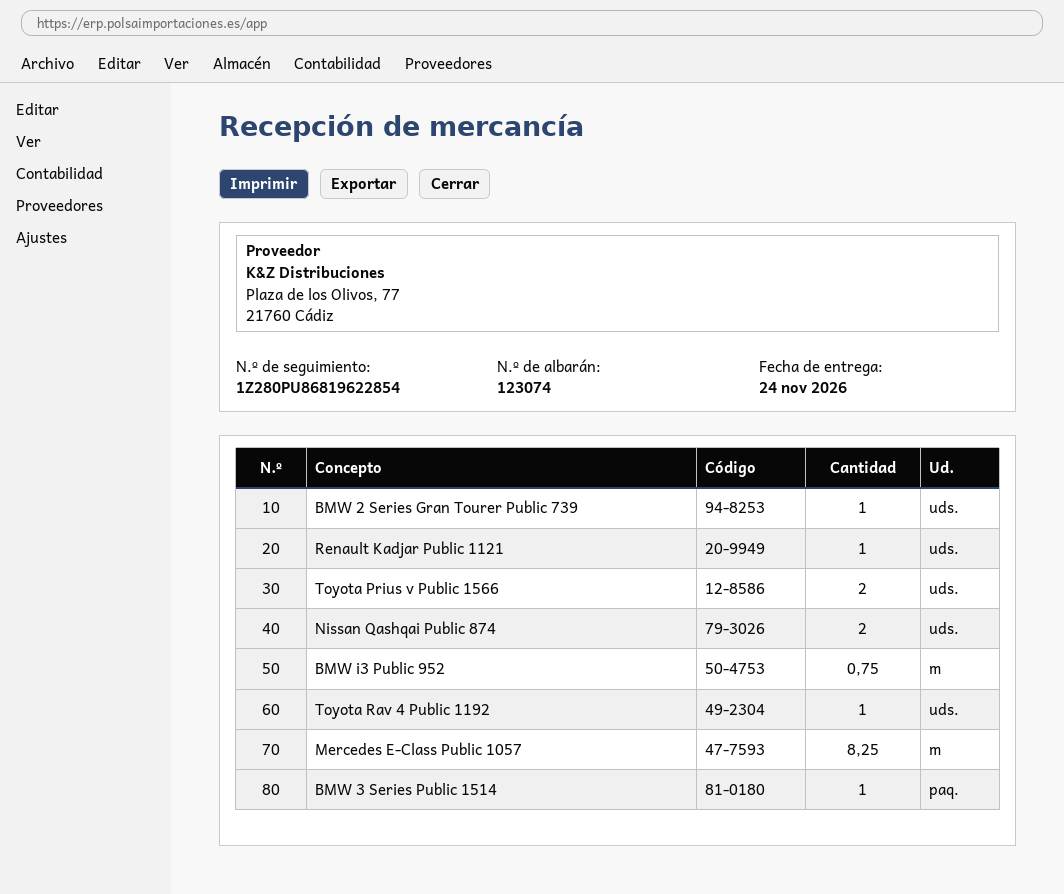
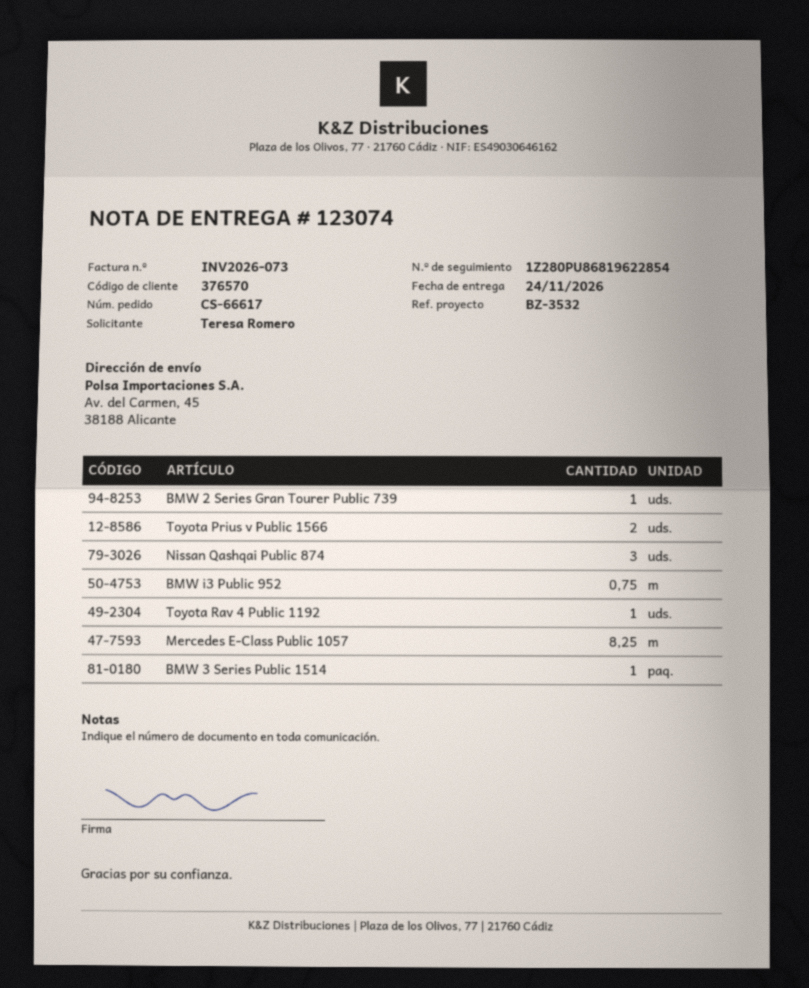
Renault Kadjar Public 1121: 1 -> none
Nissan Qashqai Public 874: 2 -> 3

